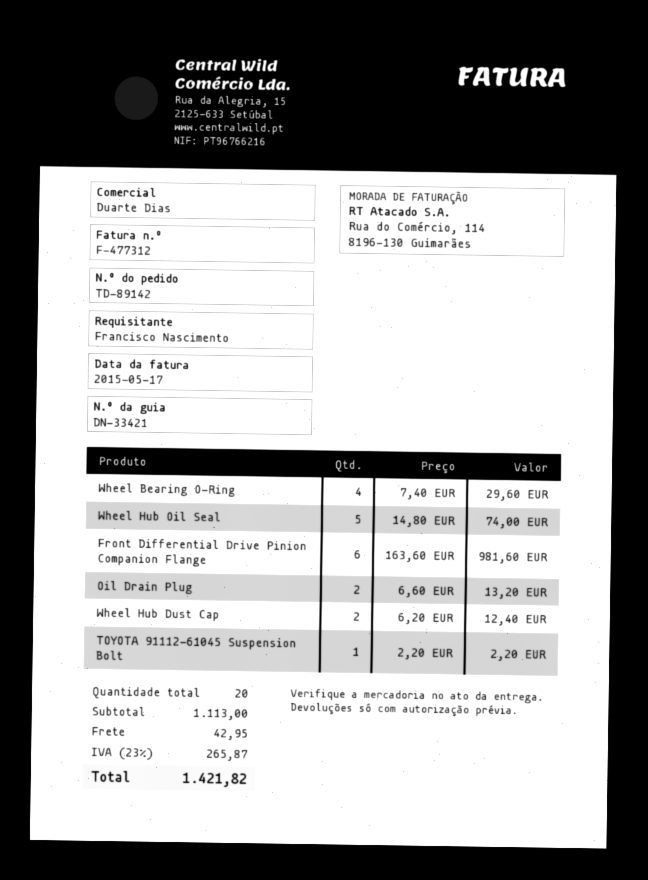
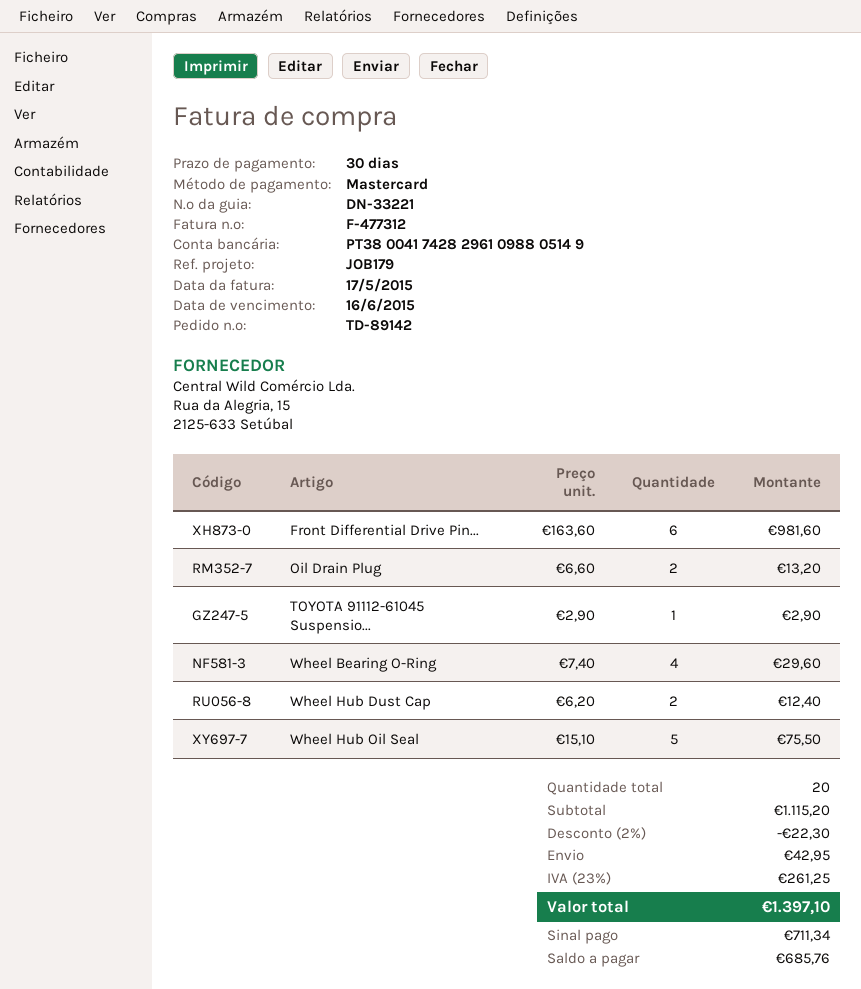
delivery note number: DN-33421 -> DN-33221
Wheel Hub Oil Seal: 5 x 14.80 = 74.00 -> 5 x 15.10 = 75.50
TOYOTA 91112-61045 Suspension Bolt: 1 x 2.20 = 2.20 -> 1 x 2.90 = 2.90
subtotal: 1113.00 -> 1115.20
discount: none -> 2% = 22.30
tax: 23% = 265.87 -> 23% = 261.25
total: 1421.82 -> 1397.10

